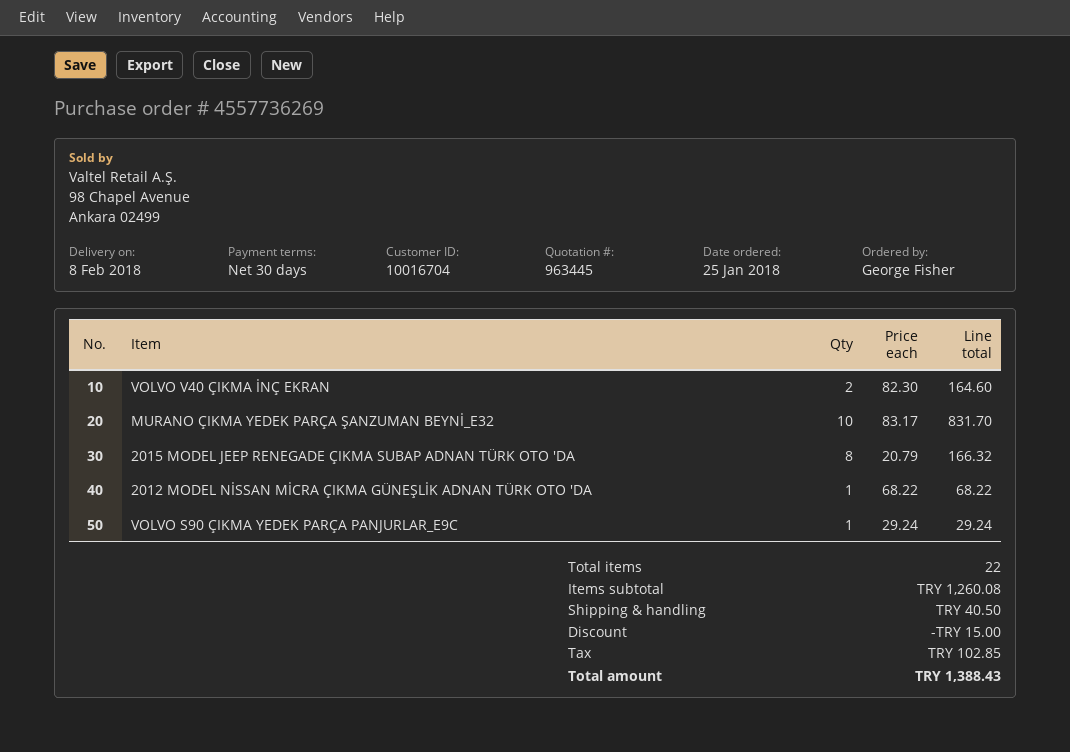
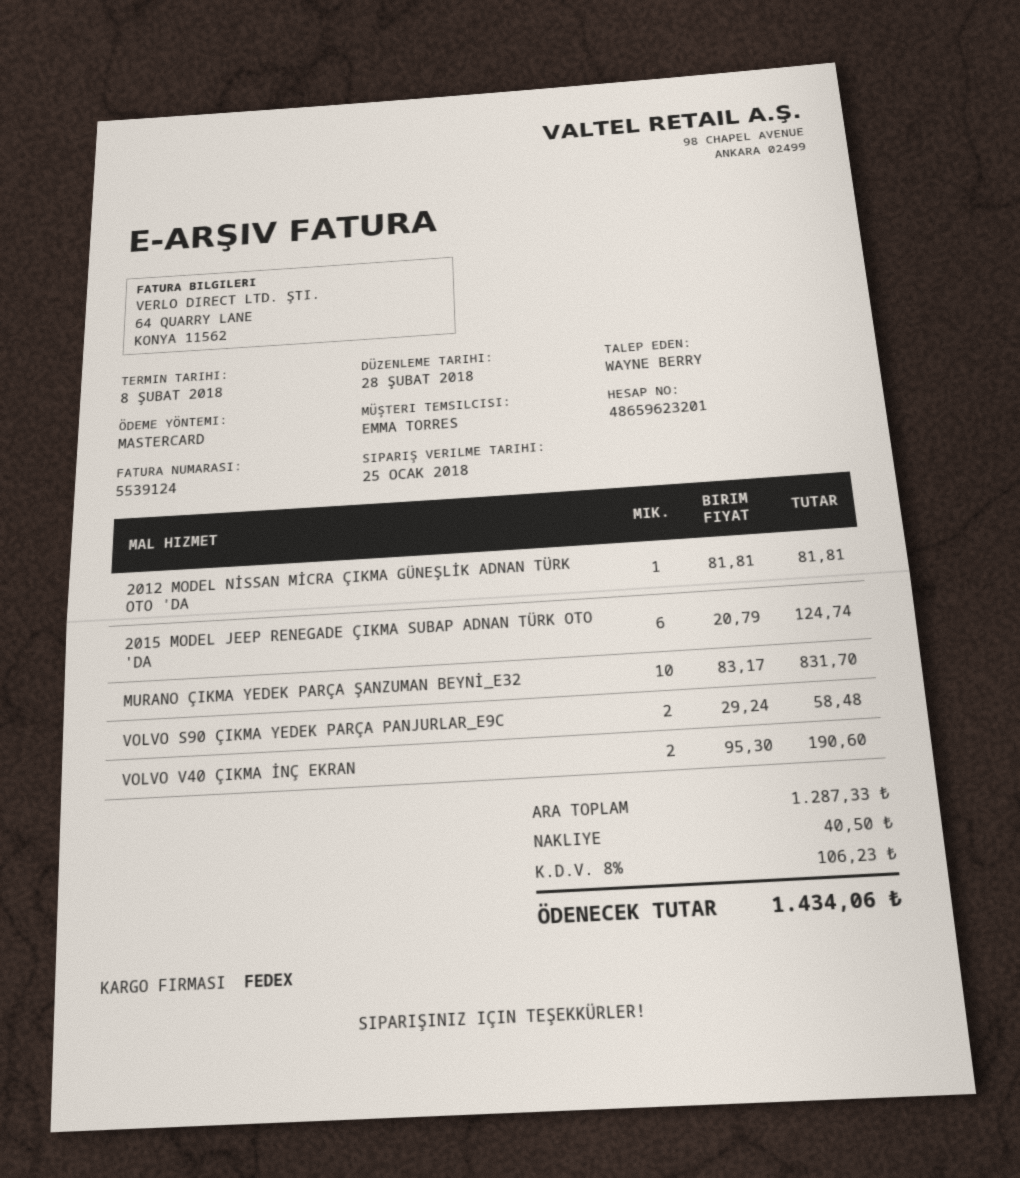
ordered by: George Fisher -> WAYNE BERRY
VOLVO V40 ÇIKMA İNÇ EKRAN: 2 x 82.30 = 164.60 -> 2 x 95.30 = 190.60
2015 MODEL JEEP RENEGADE ÇIKMA SUBAP ADNAN TÜRK OTO 'DA: 8 x 20.79 = 166.32 -> 6 x 20.79 = 124.74
2012 MODEL NİSSAN MİCRA ÇIKMA GÜNEŞLİK ADNAN TÜRK OTO 'DA: 1 x 68.22 = 68.22 -> 1 x 81.81 = 81.81
VOLVO S90 ÇIKMA YEDEK PARÇA PANJURLAR_E9C: 1 x 29.24 = 29.24 -> 2 x 29.24 = 58.48
subtotal: 1260.08 -> 1287.33
discount: 15.00 -> none
tax: 102.85 -> 106.23
total: 1388.43 -> 1434.06

